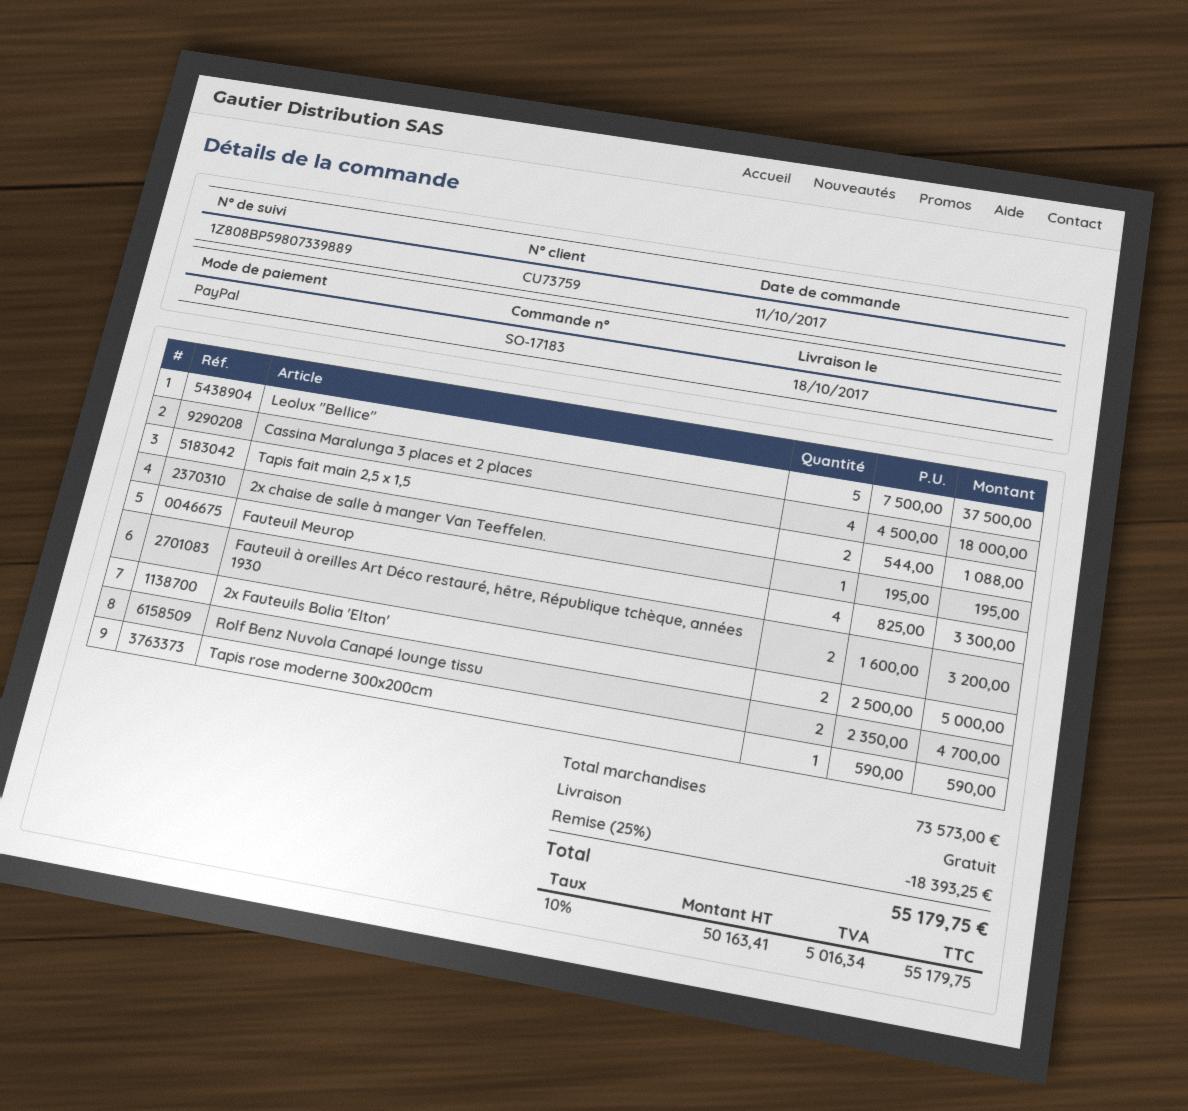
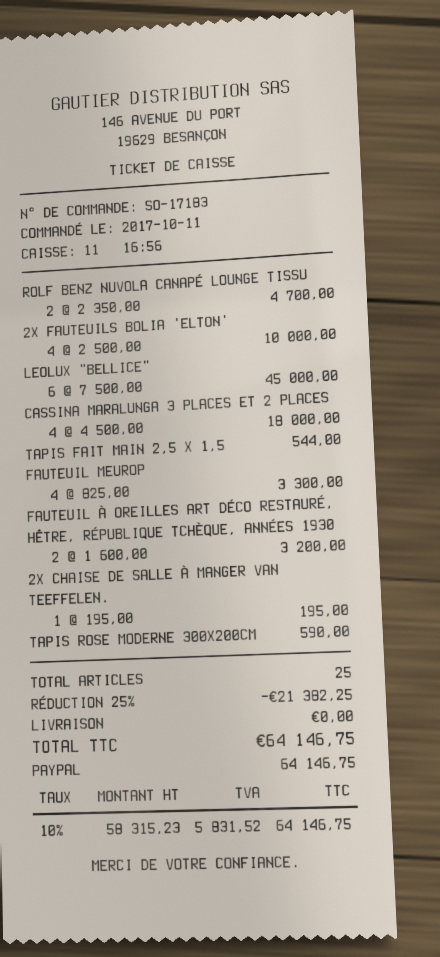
Leolux "Bellice": 5 x 7500.00 = 37500.00 -> 6 x 7500.00 = 45000.00
Tapis fait main 2,5 x 1,5: 2 x 544.00 = 1088.00 -> 1 x 544.00 = 544.00
2x Fauteuils Bolia 'Elton': 2 x 2500.00 = 5000.00 -> 4 x 2500.00 = 10000.00
discount: 25% = 18393.25 -> 25% = 21382.25
net: 50163.41 -> 58315.23
tax: 10% = 5016.34 -> 10% = 5831.52
total: 55179.75 -> 64146.75

